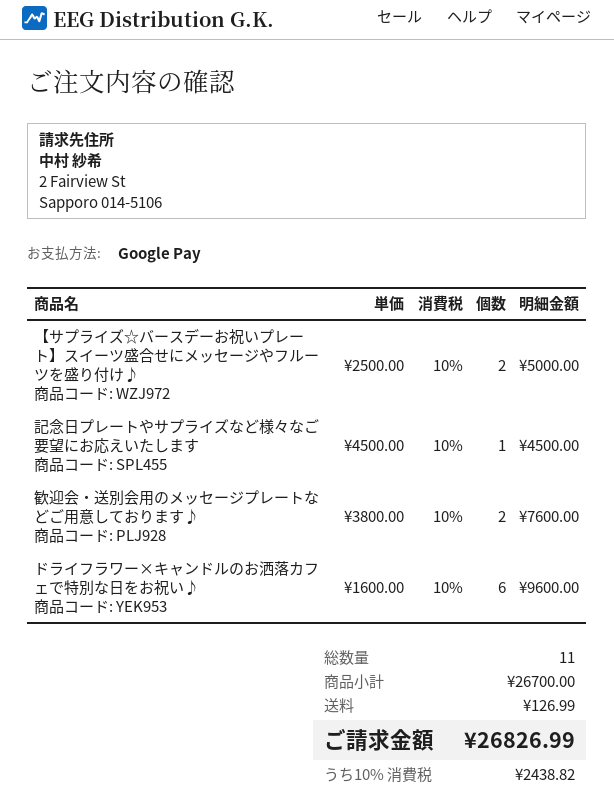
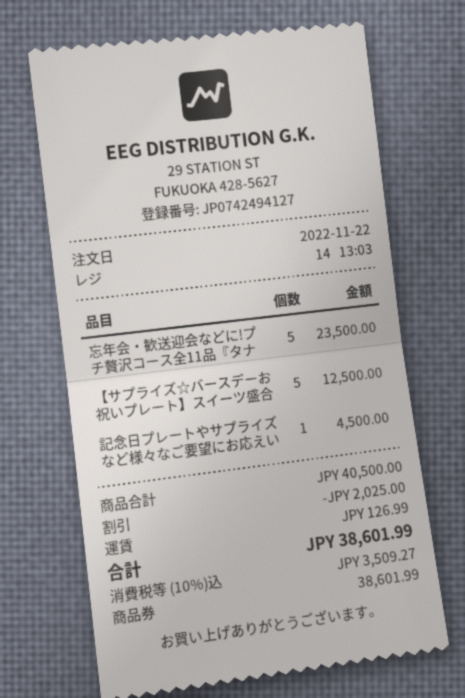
payment method: Google Pay -> gift card
【サプライズ☆バースデーお祝いプレート】スイーツ盛合せにメッセージやフルーツを盛り付け♪: 2 for 5000.00 -> 5 for 12500.00
歓迎会・送別会用のメッセージプレートなどご用意しております♪: 2 for 7600.00 -> none
ドライフラワー×キャンドルのお洒落カフェで特別な日をお祝い♪: 6 for 9600.00 -> none
忘年会・歓送迎会などに!プチ贅沢コース全11品『タナ: none -> 5 for 23500.00
subtotal: 26700.00 -> 40500.00
discount: none -> 2025.00
tax: 10% = 2438.82 -> 10% = 3509.27
total: 26826.99 -> 38601.99

